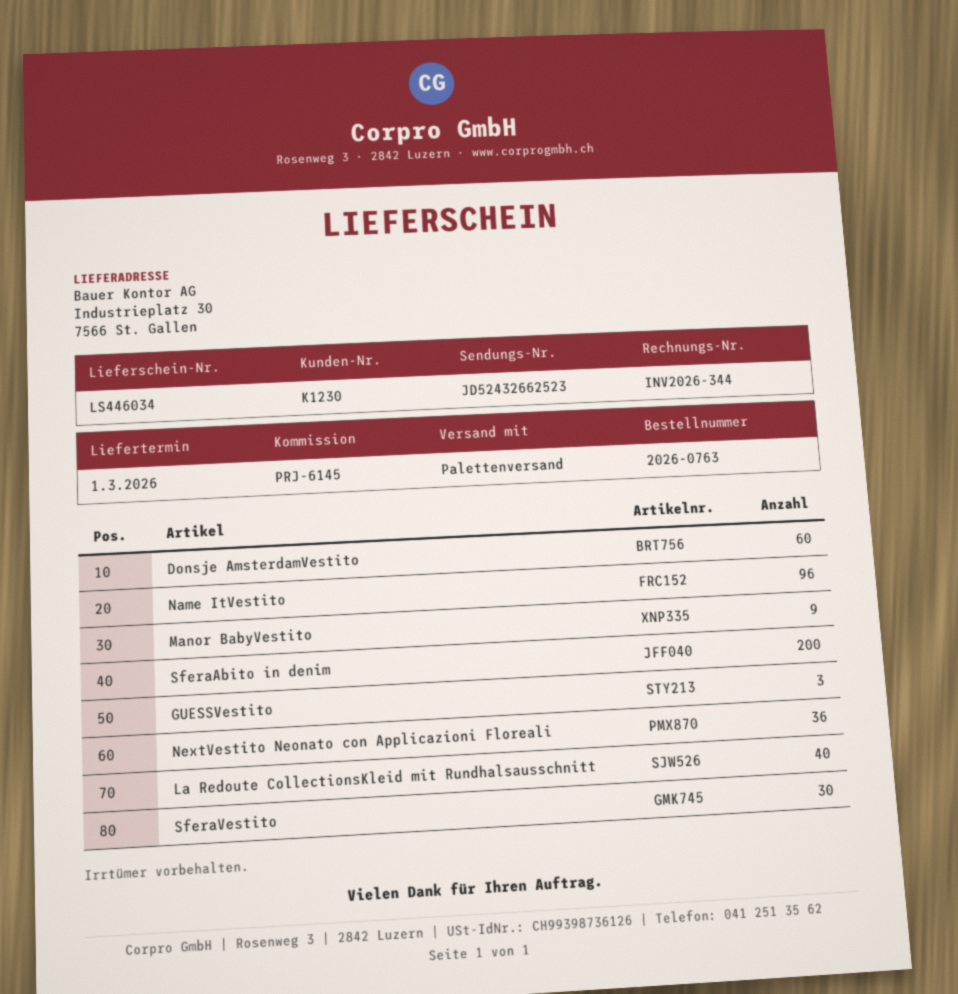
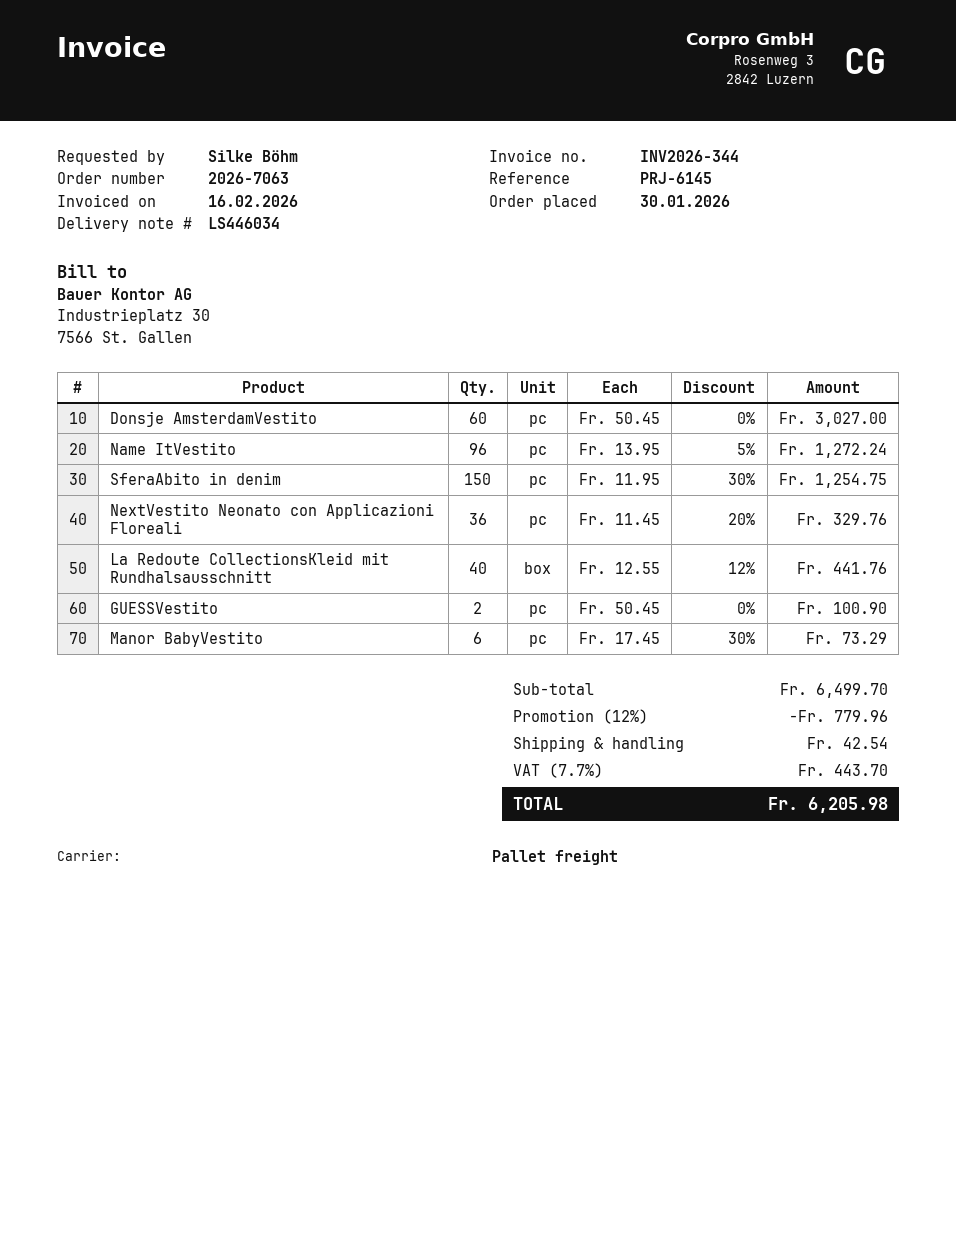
order number: 2026-0763 -> 2026-7063
Manor BabyVestito: 9 -> 6
SferaAbito in denim: 200 -> 150
GUESSVestito: 3 -> 2
SferaVestito: 30 -> none

